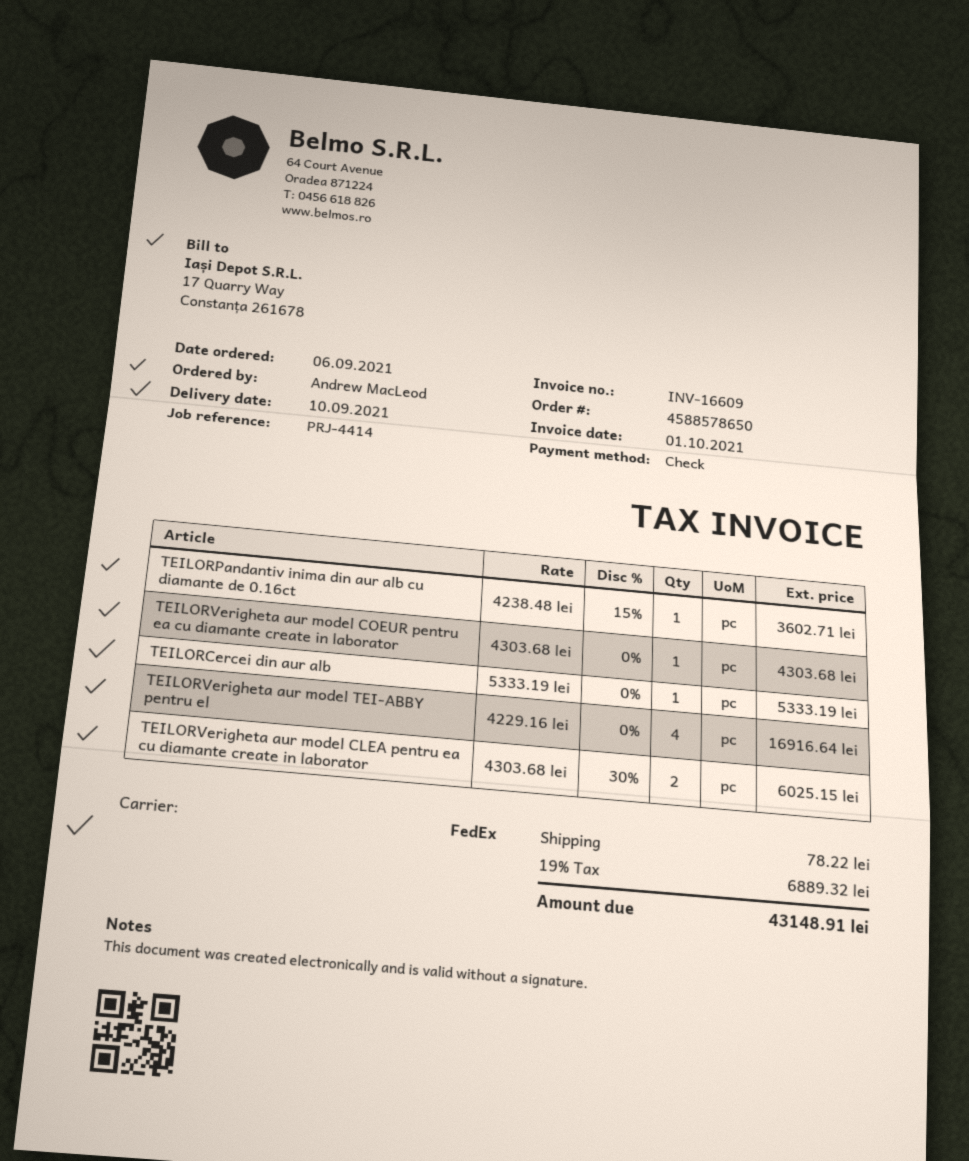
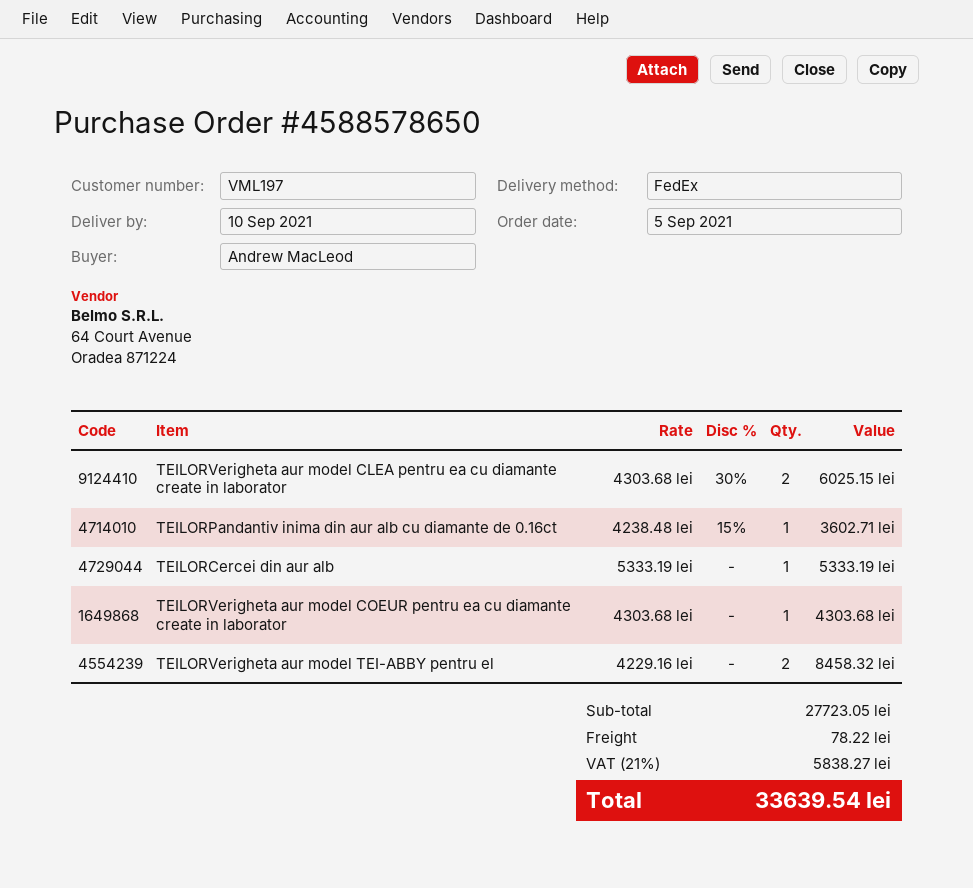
order date: 2021-09-06 -> 2021-09-05
TEILORVerigheta aur model TEI-ABBY pentru el: 4 x 4229.16 = 16916.64 -> 2 x 4229.16 = 8458.32
tax: 19% = 6889.32 -> 21% = 5838.27
total: 43148.91 -> 33639.54

